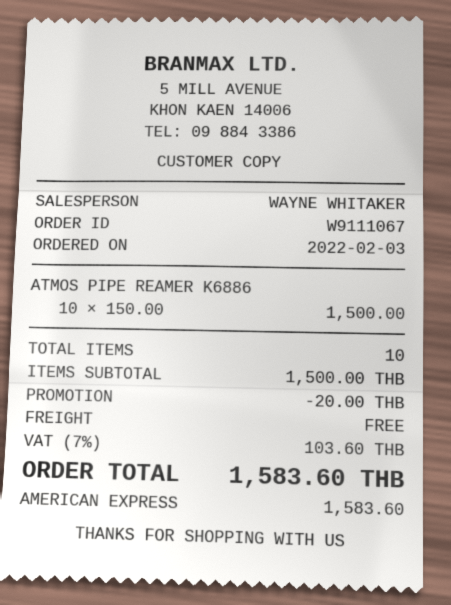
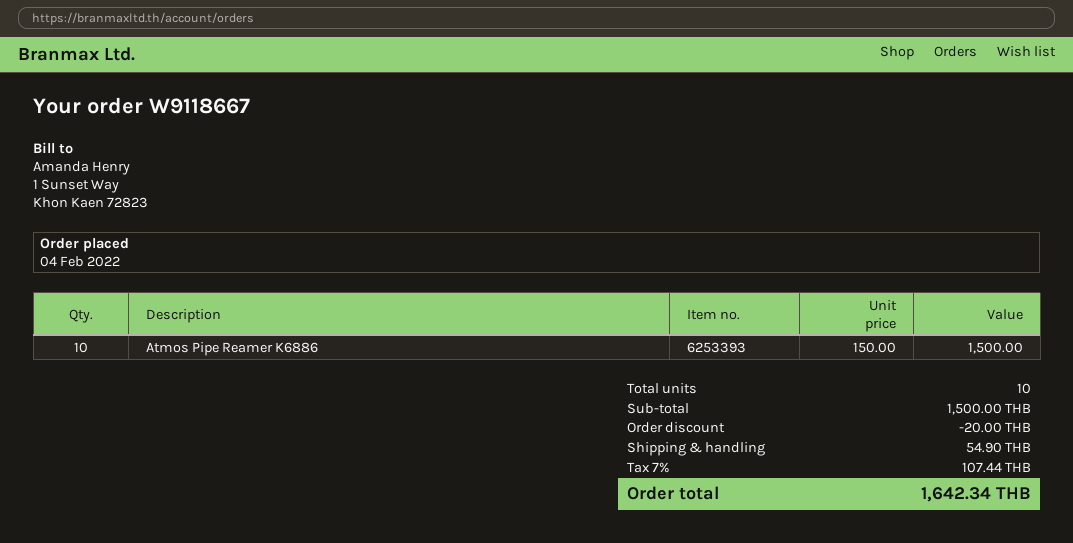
order number: W9111067 -> W9118667
order date: 2022-02-03 -> 2022-02-04
shipping: 0.00 -> 54.90
tax: 7% = 103.60 -> 7% = 107.44
total: 1583.60 -> 1642.34

